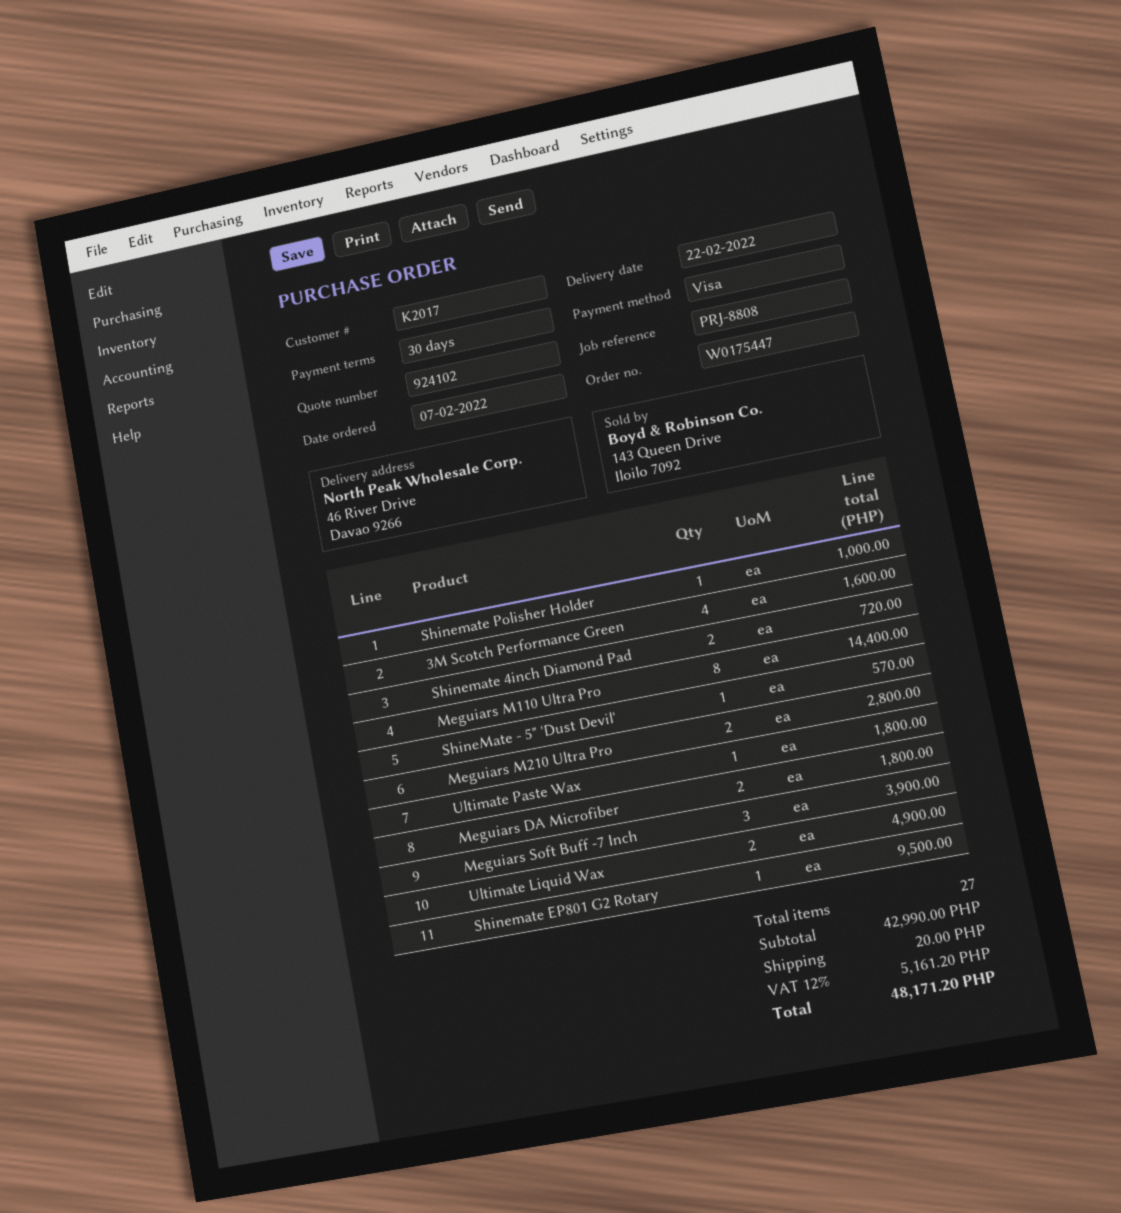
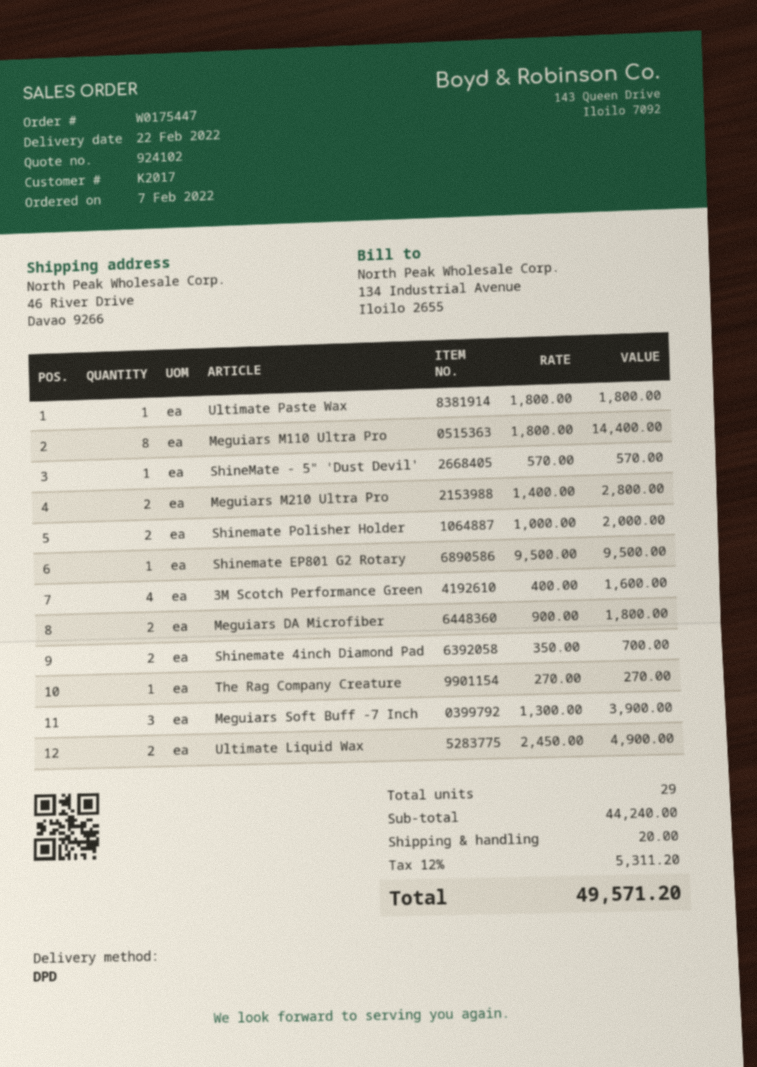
Shinemate Polisher Holder: 1 for 1000.00 -> 2 for 2000.00
Shinemate 4inch Diamond Pad: 2 for 720.00 -> 2 for 700.00
The Rag Company Creature: none -> 1 for 270.00
total quantity: 27 -> 29
subtotal: 42990.00 -> 44240.00
tax: 12% = 5161.20 -> 12% = 5311.20
total: 48171.20 -> 49571.20

